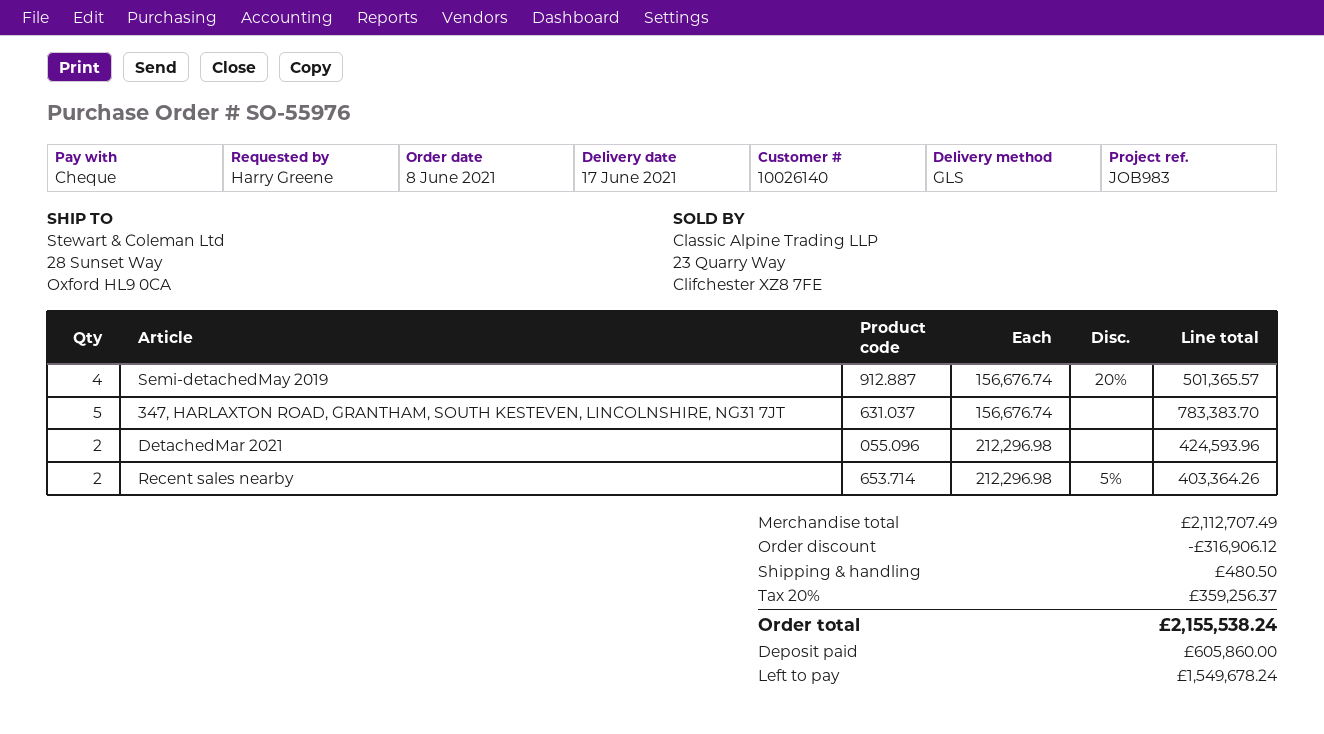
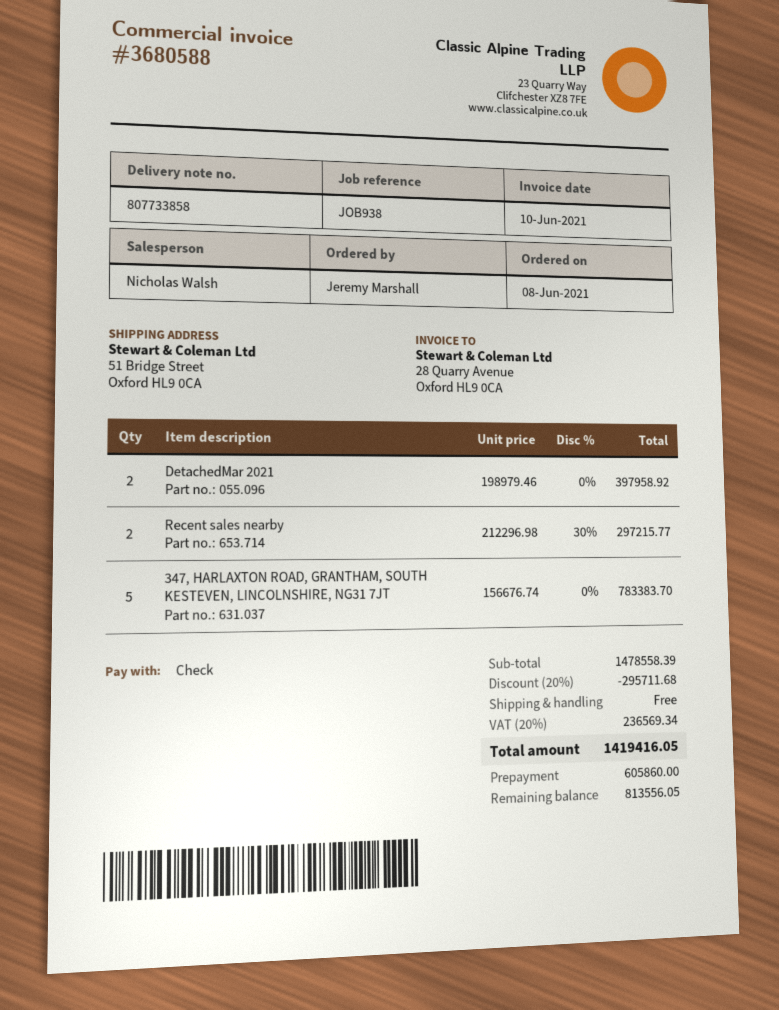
reference: JOB983 -> JOB938
ordered by: Harry Greene -> Jeremy Marshall
ship to: 28 Sunset Way, Oxford HL9 0CA -> 51 Bridge Street, Oxford HL9 0CA
Semi-detachedMay 2019: 4 x 156676.74 - 20% = 501365.57 -> none
DetachedMar 2021: 2 x 212296.98 = 424593.96 -> 2 x 198979.46 = 397958.92
Recent sales nearby: 2 x 212296.98 - 5% = 403364.26 -> 2 x 212296.98 - 30% = 297215.77
subtotal: 2112707.49 -> 1478558.39
discount: 316906.12 -> 295711.68
shipping: 480.50 -> 0.00
tax: 20% = 359256.37 -> 20% = 236569.34
total: 2155538.24 -> 1419416.05
balance: 1549678.24 -> 813556.05

